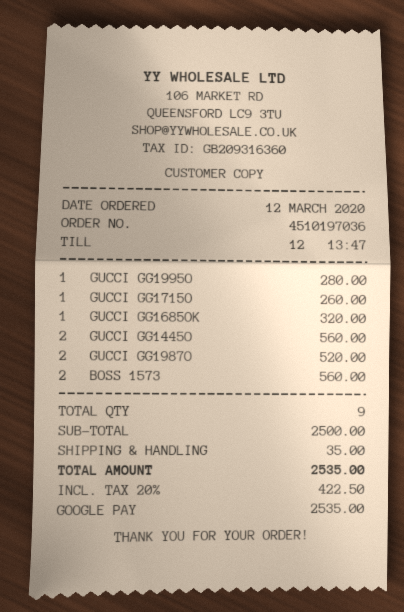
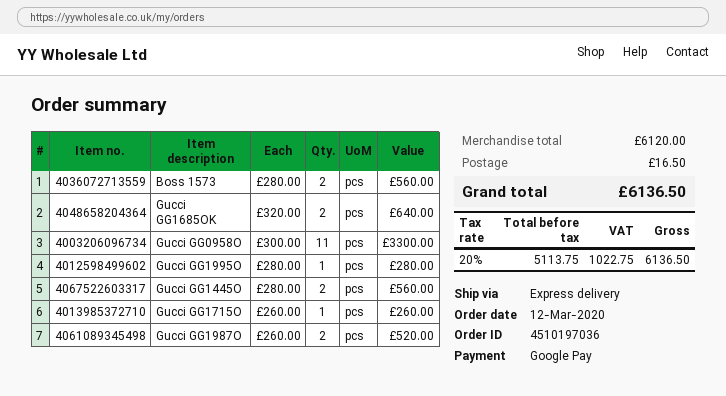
GUCCI GG1685OK: 1 for 320.00 -> 2 for 640.00
Gucci GG0958O: none -> 11 for 3300.00
subtotal: 2500.00 -> 6120.00
shipping: 35.00 -> 16.50
tax: 20% = 422.50 -> 20% = 1022.75
total: 2535.00 -> 6136.50

